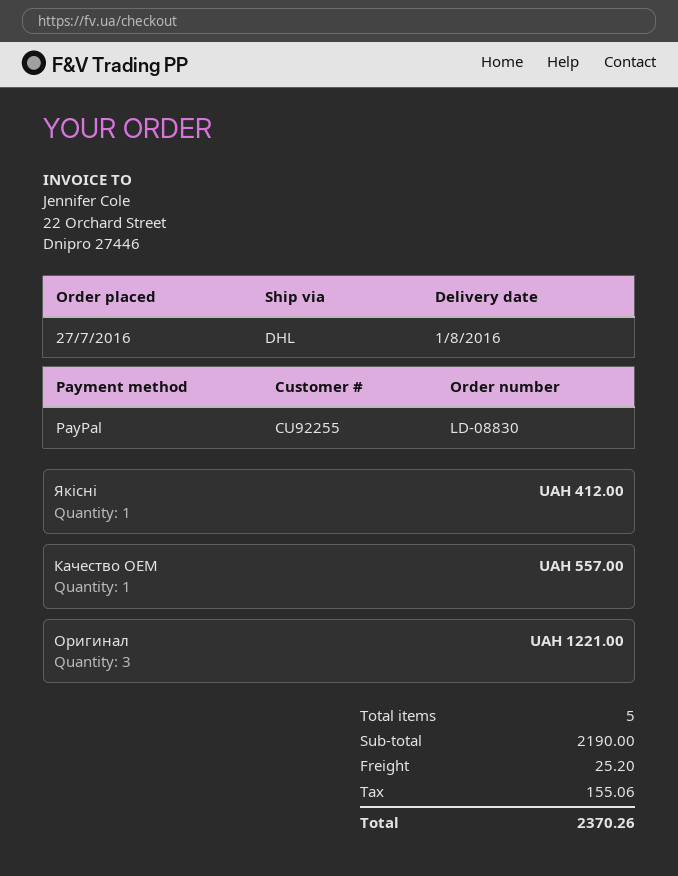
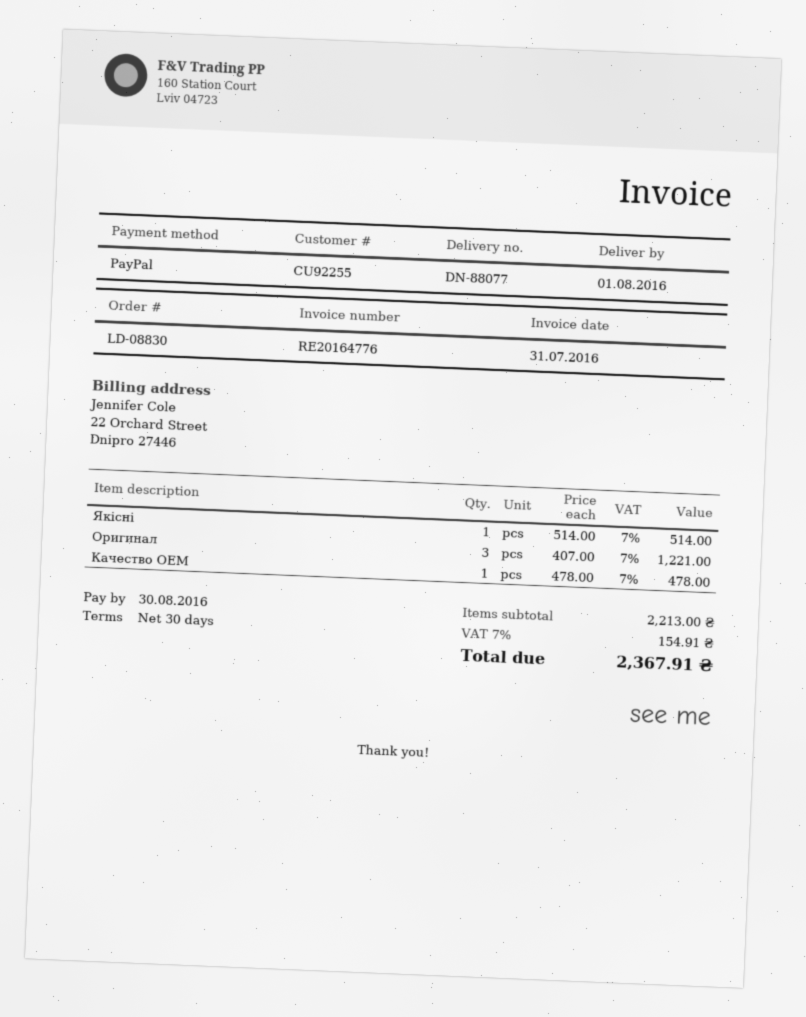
Якісні: 1 for 412.00 -> 1 for 514.00
Качество OEM: 1 for 557.00 -> 1 for 478.00
subtotal: 2190.00 -> 2213.00
shipping: 25.20 -> none
tax: 155.06 -> 154.91
total: 2370.26 -> 2367.91

